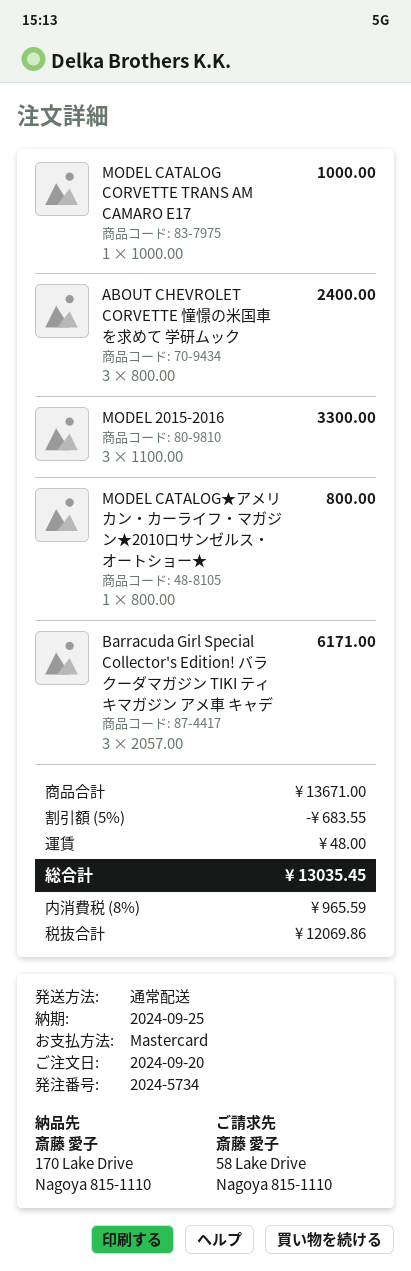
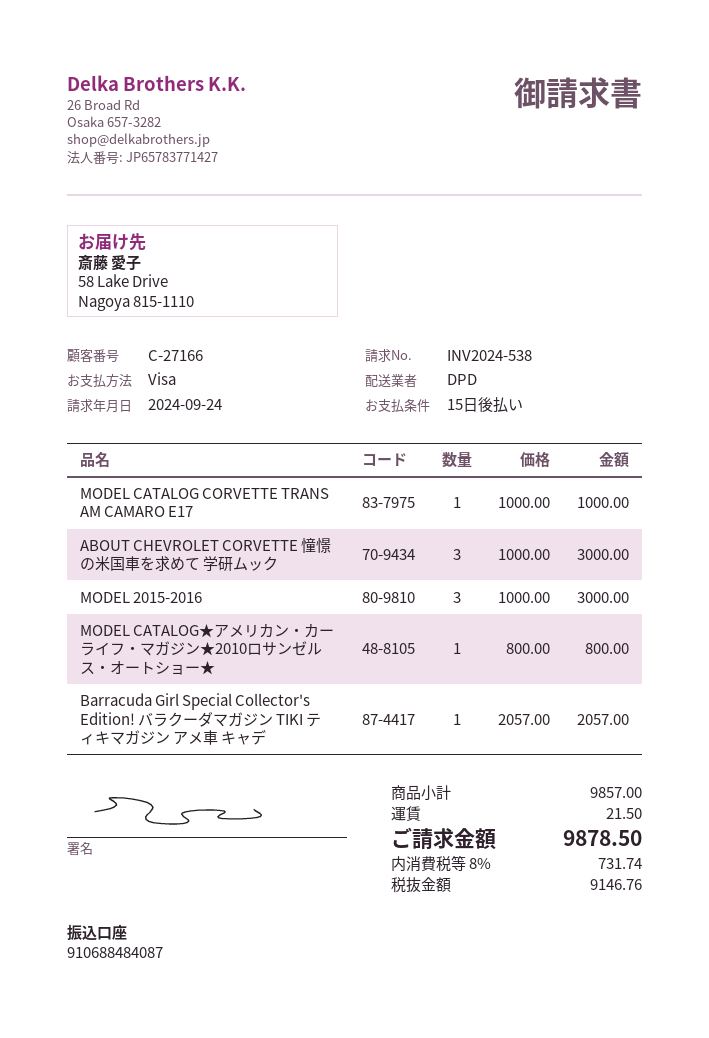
payment method: Mastercard -> Visa
shipping method: standard -> DPD
ship to: 170 Lake Drive, Nagoya 815-1110 -> 58 Lake Drive, Nagoya 815-1110
ABOUT CHEVROLET CORVETTE 憧憬の米国車を求めて 学研ムック: 3 x 800.00 = 2400.00 -> 3 x 1000.00 = 3000.00
MODEL 2015-2016: 3 x 1100.00 = 3300.00 -> 3 x 1000.00 = 3000.00
Barracuda Girl Special Collector's Edition! バラクーダマガジン TIKI ティキマガジン アメ車 キャデ: 3 x 2057.00 = 6171.00 -> 1 x 2057.00 = 2057.00
subtotal: 13671.00 -> 9857.00
discount: 5% = 683.55 -> none
shipping: 48.00 -> 21.50
net: 12069.86 -> 9146.76
tax: 8% = 965.59 -> 8% = 731.74
total: 13035.45 -> 9878.50

